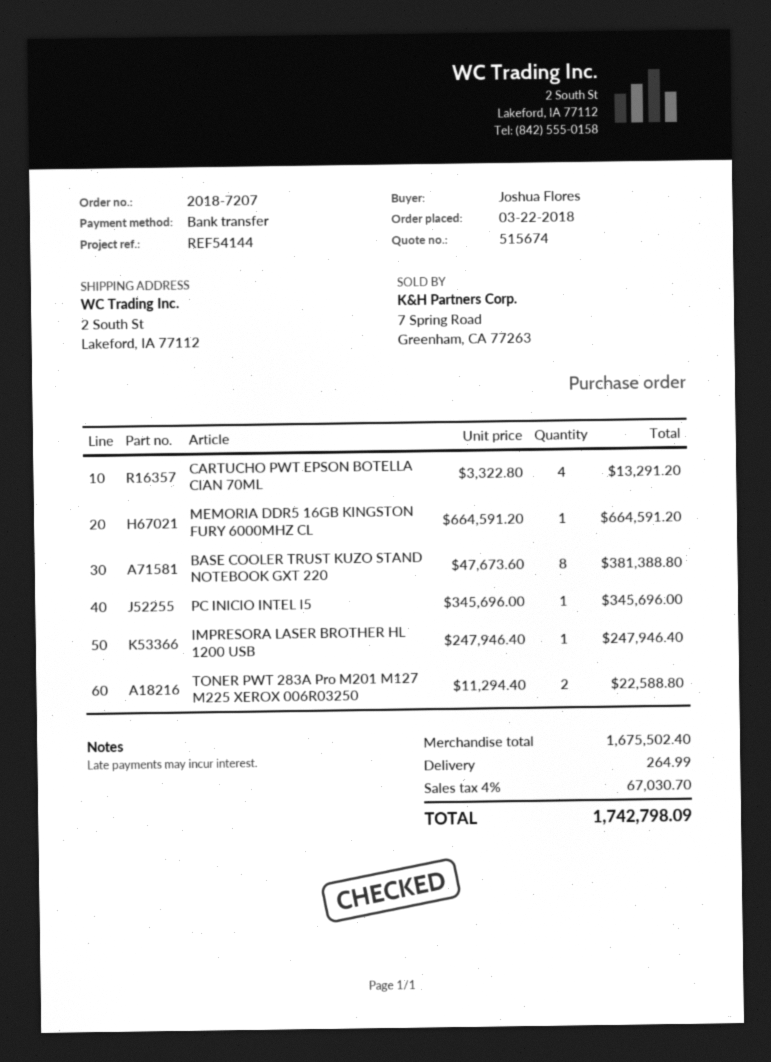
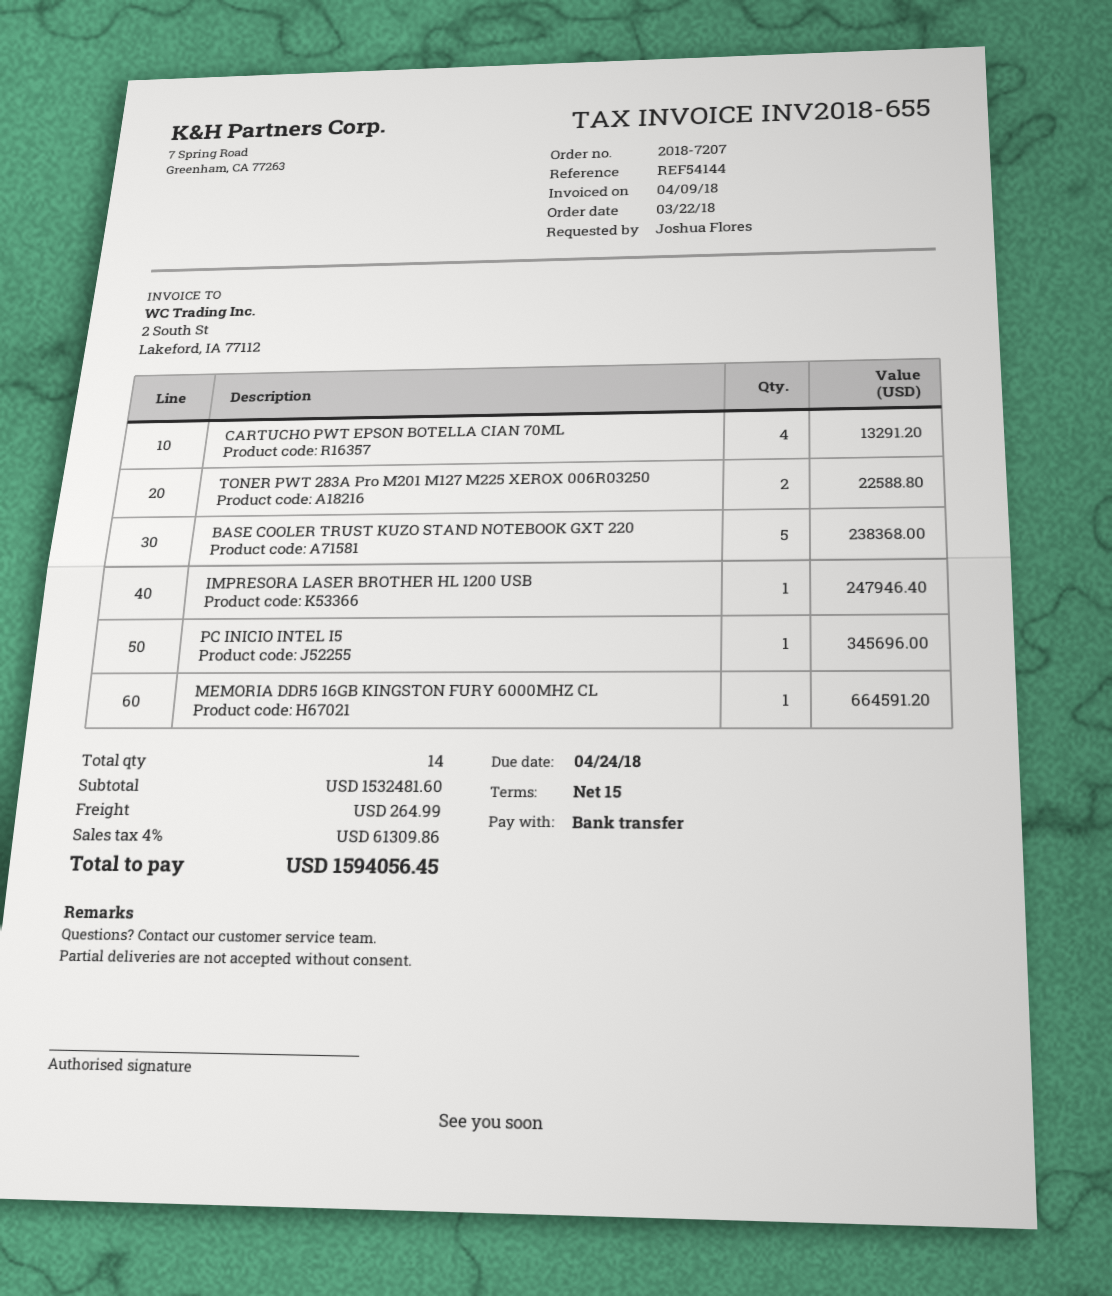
BASE COOLER TRUST KUZO STAND NOTEBOOK GXT 220: 8 for 381388.80 -> 5 for 238368.00
subtotal: 1675502.40 -> 1532481.60
tax: 4% = 67030.70 -> 4% = 61309.86
total: 1742798.09 -> 1594056.45

